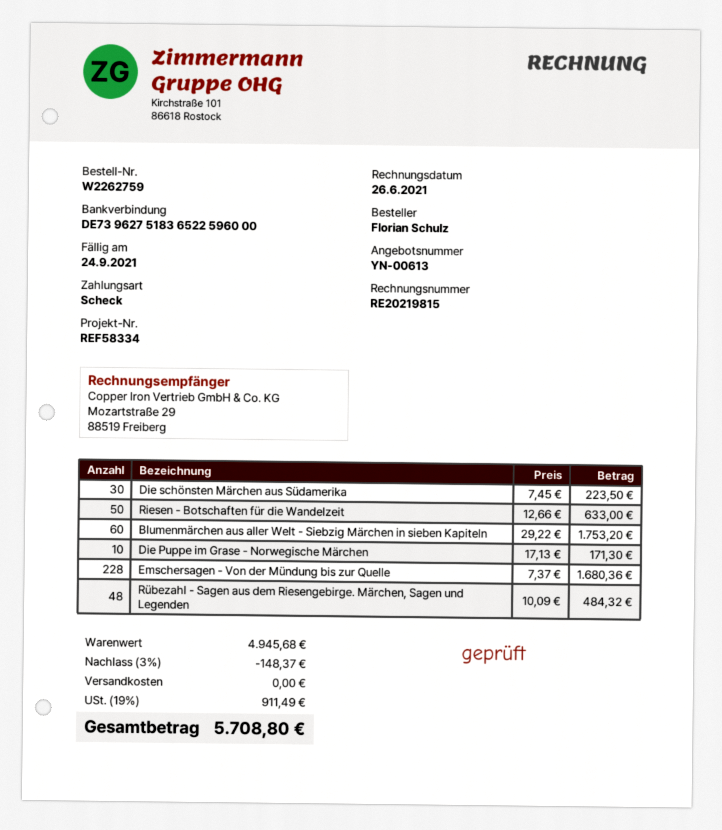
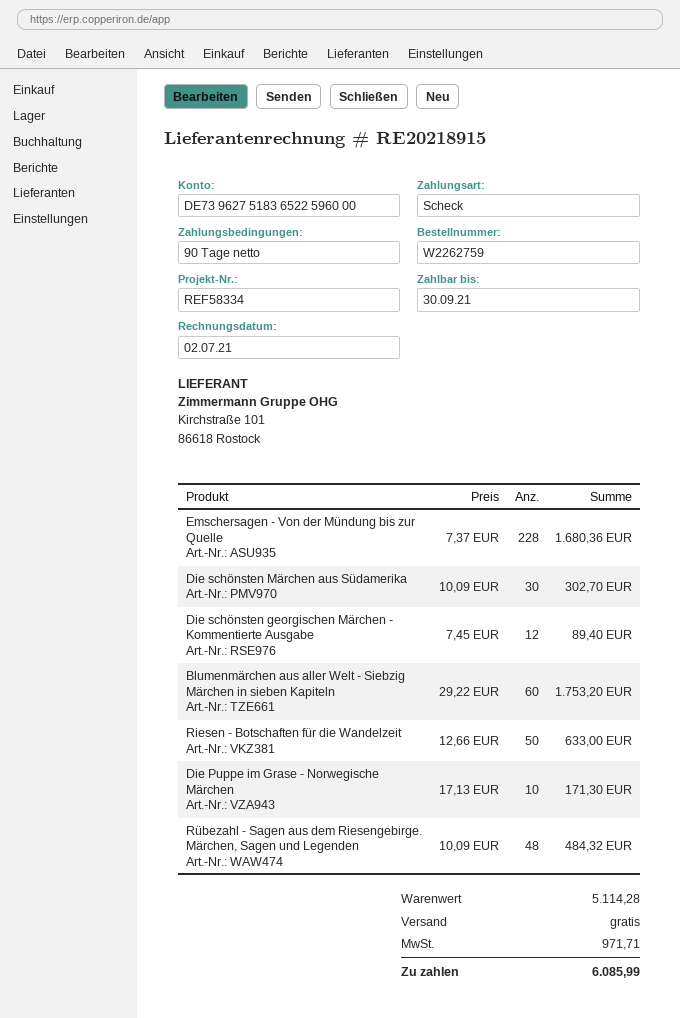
invoice number: RE20219815 -> RE20218915
invoice date: 2021-06-26 -> 2021-07-02
due date: 2021-09-24 -> 2021-09-30
Die schönsten Märchen aus Südamerika: 30 x 7.45 = 223.50 -> 30 x 10.09 = 302.70
Die schönsten georgischen Märchen - Kommentierte Ausgabe: none -> 12 x 7.45 = 89.40
subtotal: 4945.68 -> 5114.28
discount: 3% = 148.37 -> none
tax: 911.49 -> 971.71
total: 5708.80 -> 6085.99

